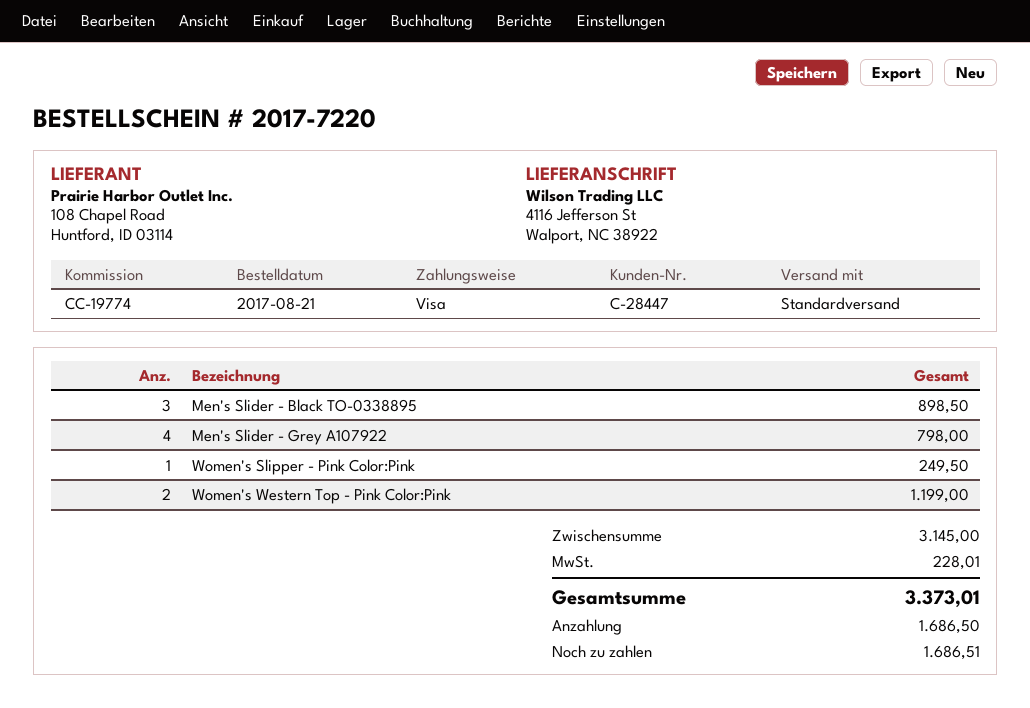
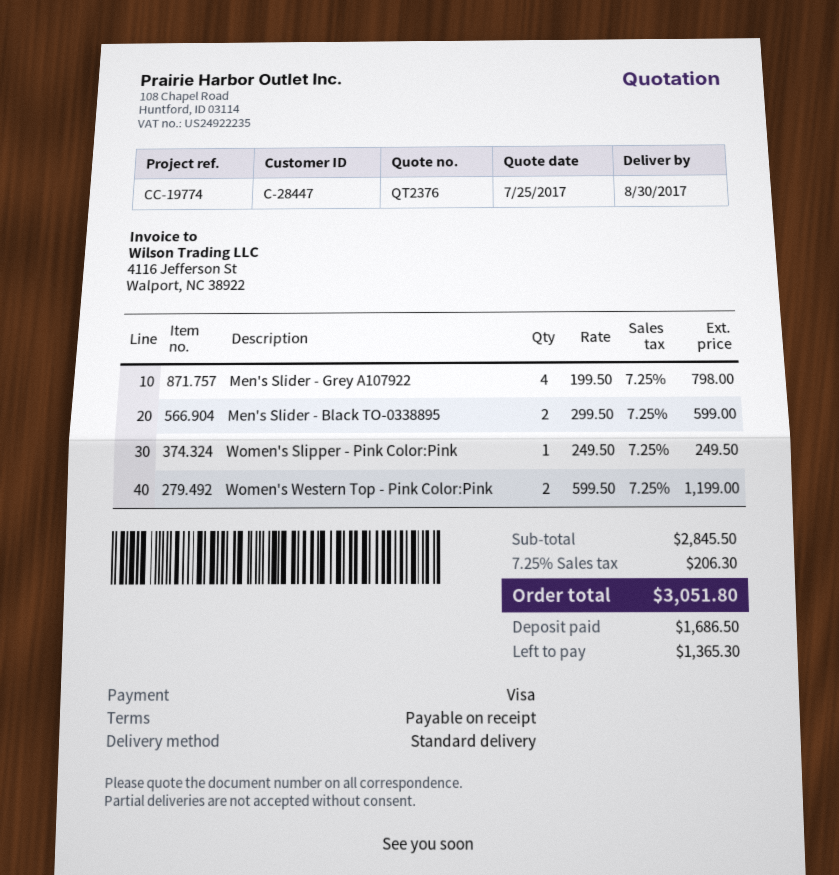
Men's Slider - Black TO-0338895: 3 for 898.50 -> 2 for 599.00
subtotal: 3145.00 -> 2845.50
tax: 228.01 -> 206.30
total: 3373.01 -> 3051.80
balance: 1686.51 -> 1365.30

